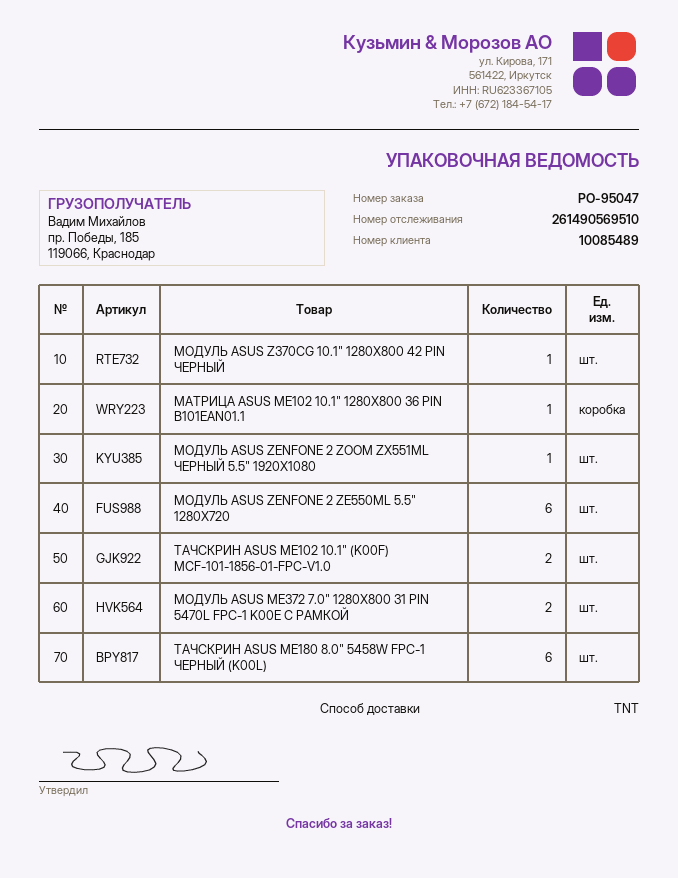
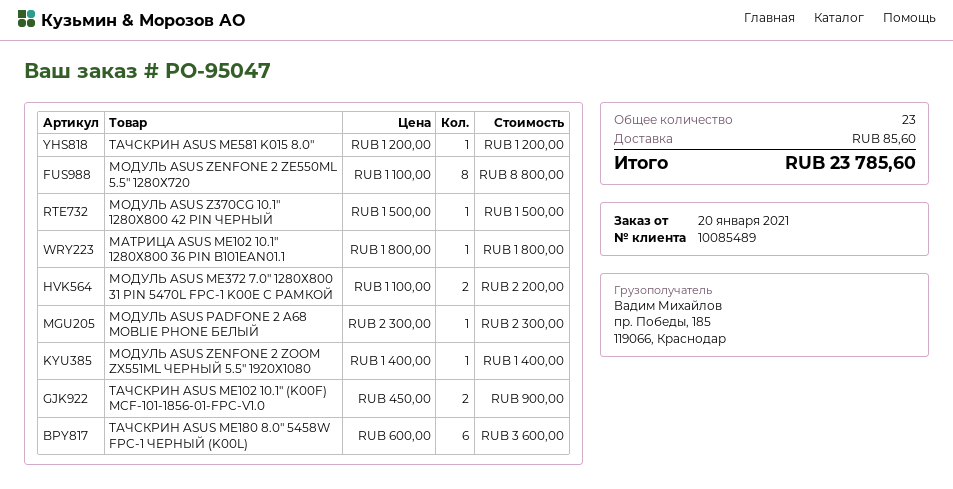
МОДУЛЬ ASUS ZENFONE 2 ZE550ML 5.5" 1280Х720: 6 -> 8
ТАЧСКРИН ASUS ME581 K015 8.0": none -> 1
МОДУЛЬ ASUS PADFONE 2 A68 MOBLIE PHONE БЕЛЫЙ: none -> 1

